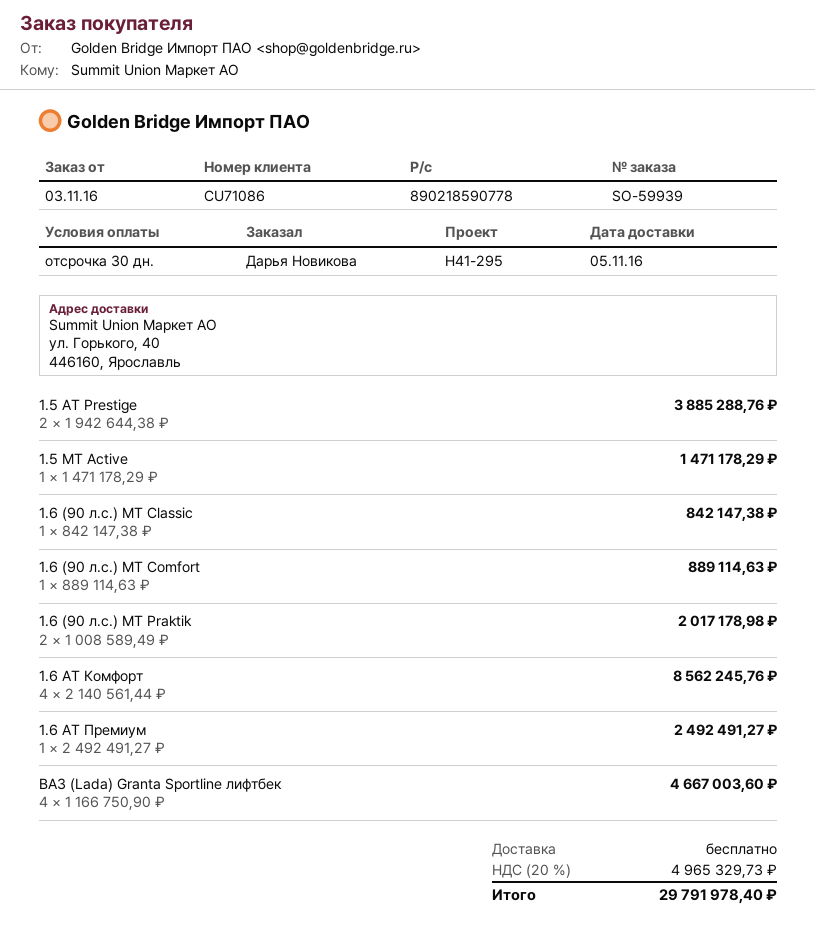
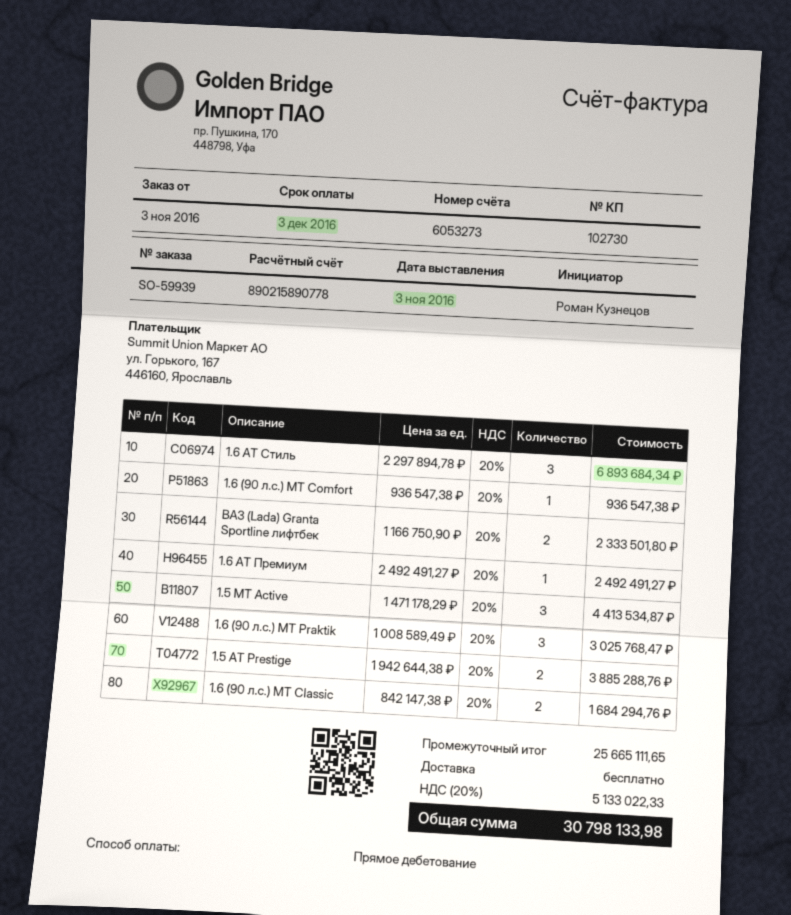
ordered by: Дарья Новикова -> Роман Кузнецов
bank account: 890218590778 -> 890215890778
1.5 MT Active: 1 x 1471178.29 = 1471178.29 -> 3 x 1471178.29 = 4413534.87
1.6 (90 л.с.) MT Classic: 1 x 842147.38 = 842147.38 -> 2 x 842147.38 = 1684294.76
1.6 (90 л.с.) MT Comfort: 1 x 889114.63 = 889114.63 -> 1 x 936547.38 = 936547.38
1.6 (90 л.с.) MT Praktik: 2 x 1008589.49 = 2017178.98 -> 3 x 1008589.49 = 3025768.47
1.6 AT Комфорт: 4 x 2140561.44 = 8562245.76 -> none
ВАЗ (Lada) Granta Sportline лифтбек: 4 x 1166750.90 = 4667003.60 -> 2 x 1166750.90 = 2333501.80
1.6 AT Стиль: none -> 3 x 2297894.78 = 6893684.34
tax: 20% = 4965329.73 -> 20% = 5133022.33
total: 29791978.40 -> 30798133.98

